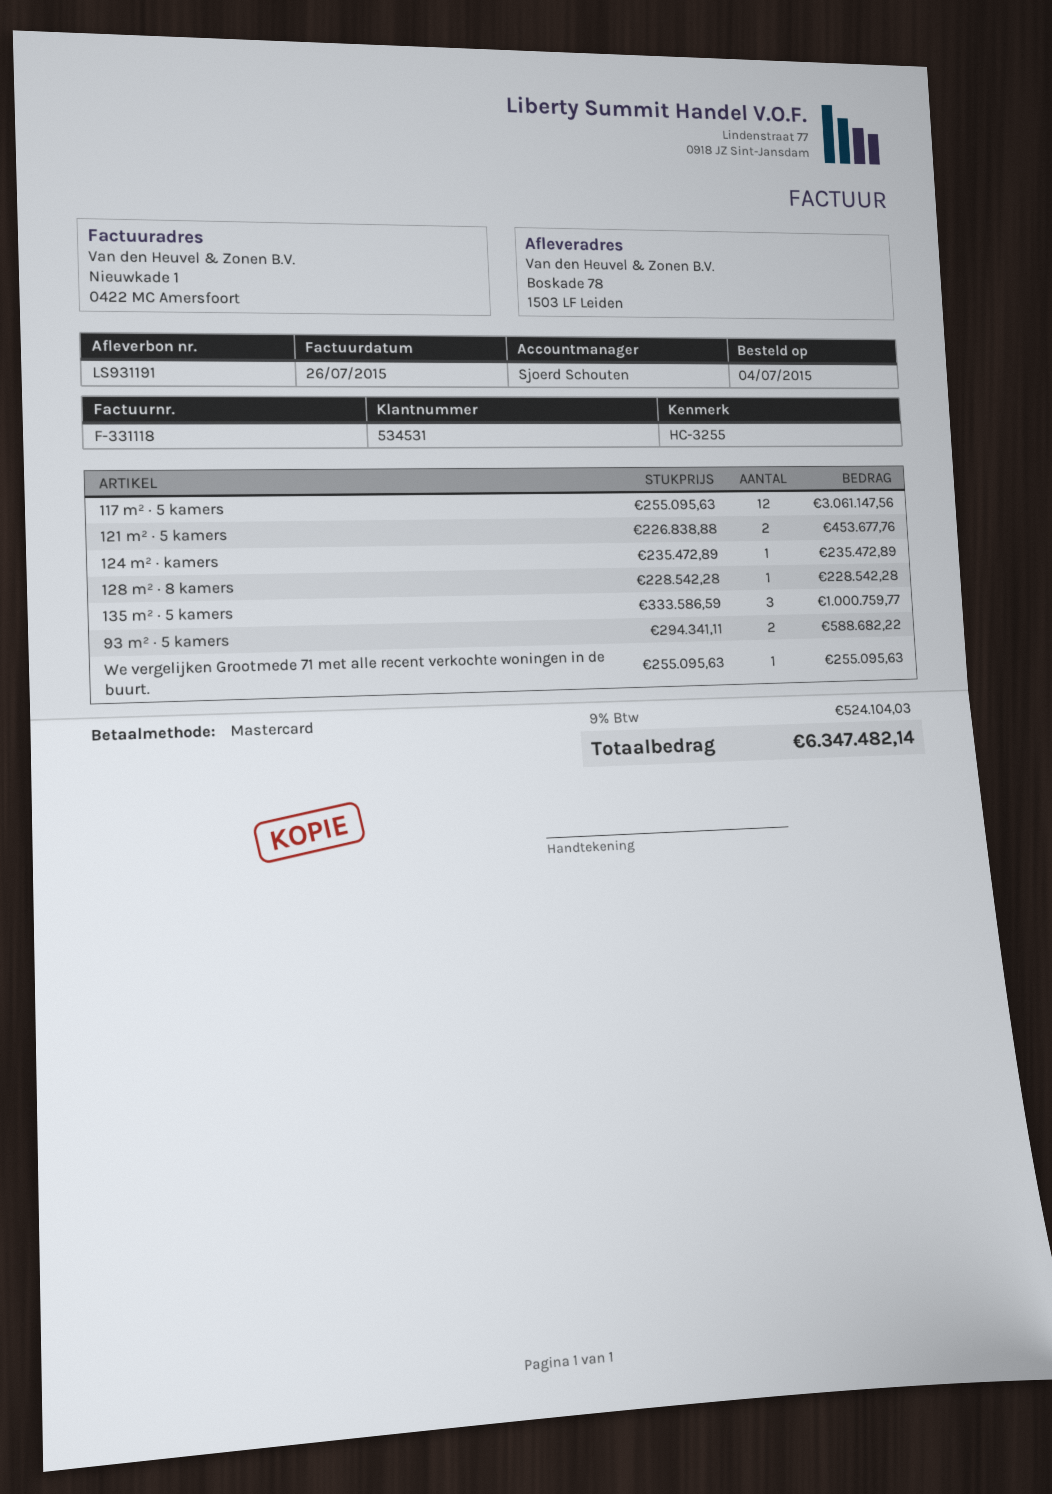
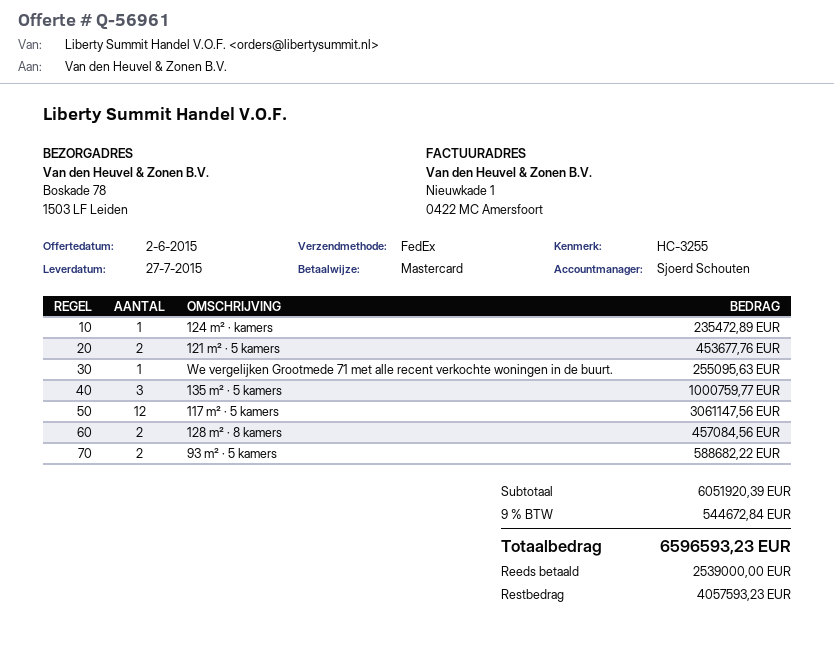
128 m² · 8 kamers: 1 for 228542.28 -> 2 for 457084.56
tax: 9% = 524104.03 -> 9% = 544672.84
total: 6347482.14 -> 6596593.23

